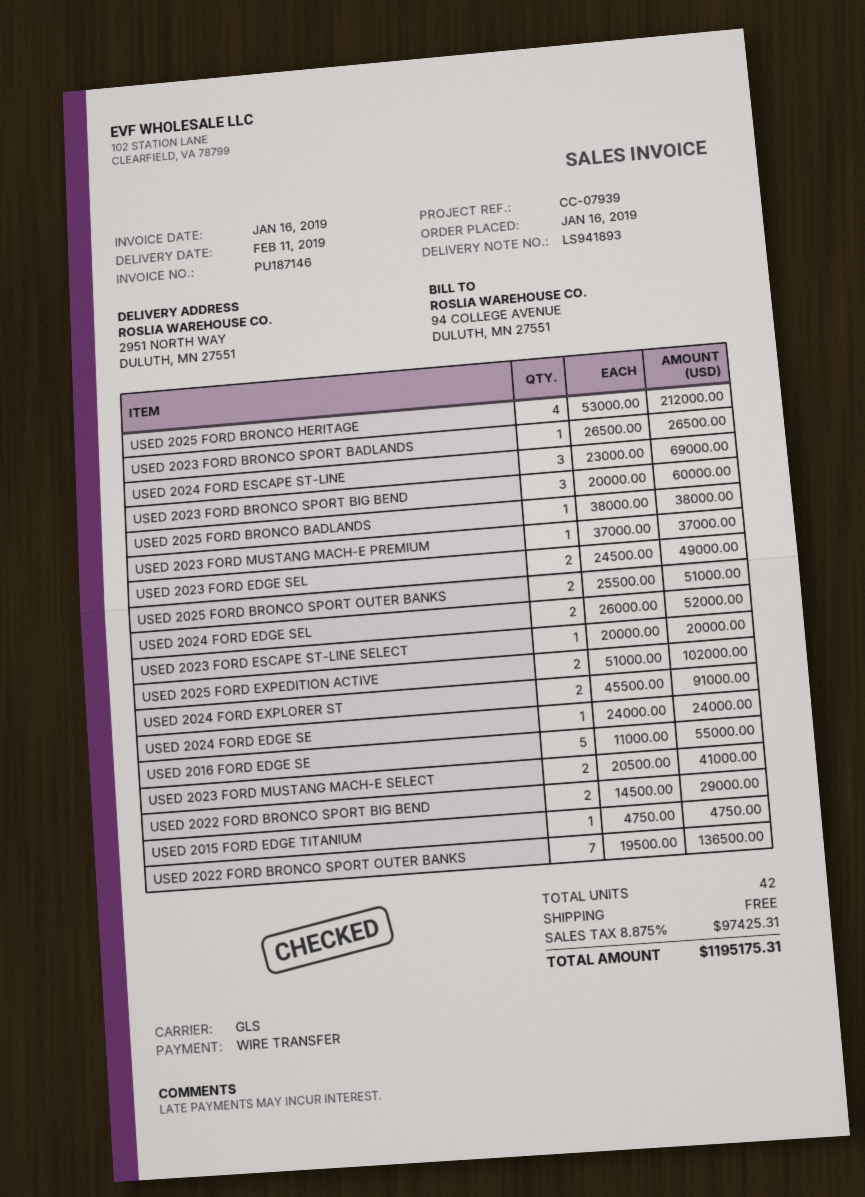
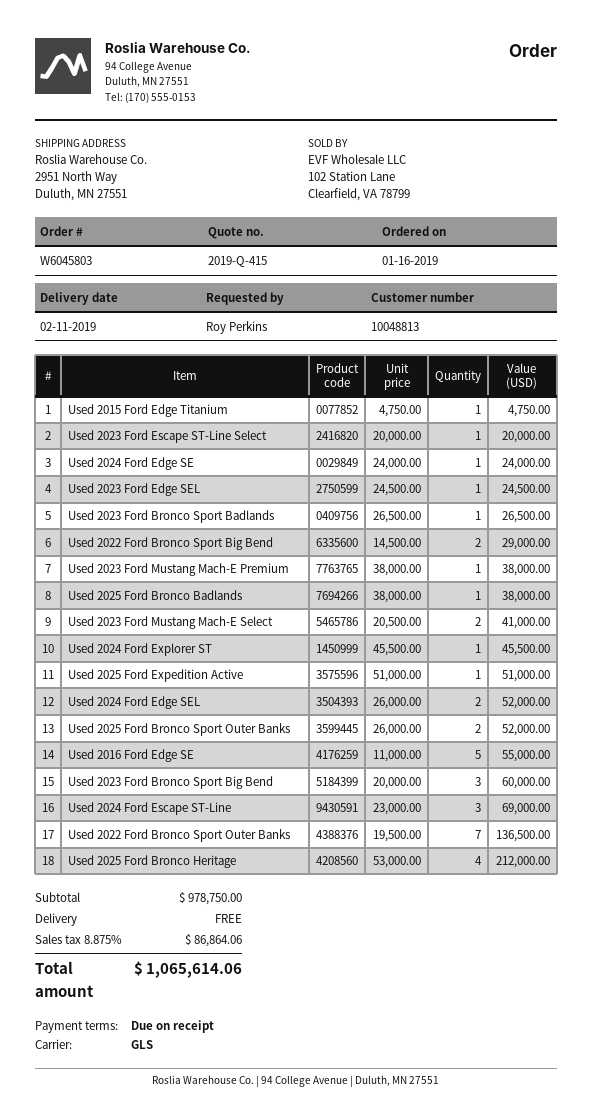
USED 2023 FORD MUSTANG MACH-E PREMIUM: 1 x 37000.00 = 37000.00 -> 1 x 38000.00 = 38000.00
USED 2023 FORD EDGE SEL: 2 x 24500.00 = 49000.00 -> 1 x 24500.00 = 24500.00
USED 2025 FORD BRONCO SPORT OUTER BANKS: 2 x 25500.00 = 51000.00 -> 2 x 26000.00 = 52000.00
USED 2025 FORD EXPEDITION ACTIVE: 2 x 51000.00 = 102000.00 -> 1 x 51000.00 = 51000.00
USED 2024 FORD EXPLORER ST: 2 x 45500.00 = 91000.00 -> 1 x 45500.00 = 45500.00
tax: 8.875% = 97425.31 -> 8.875% = 86864.06
total: 1195175.31 -> 1065614.06

